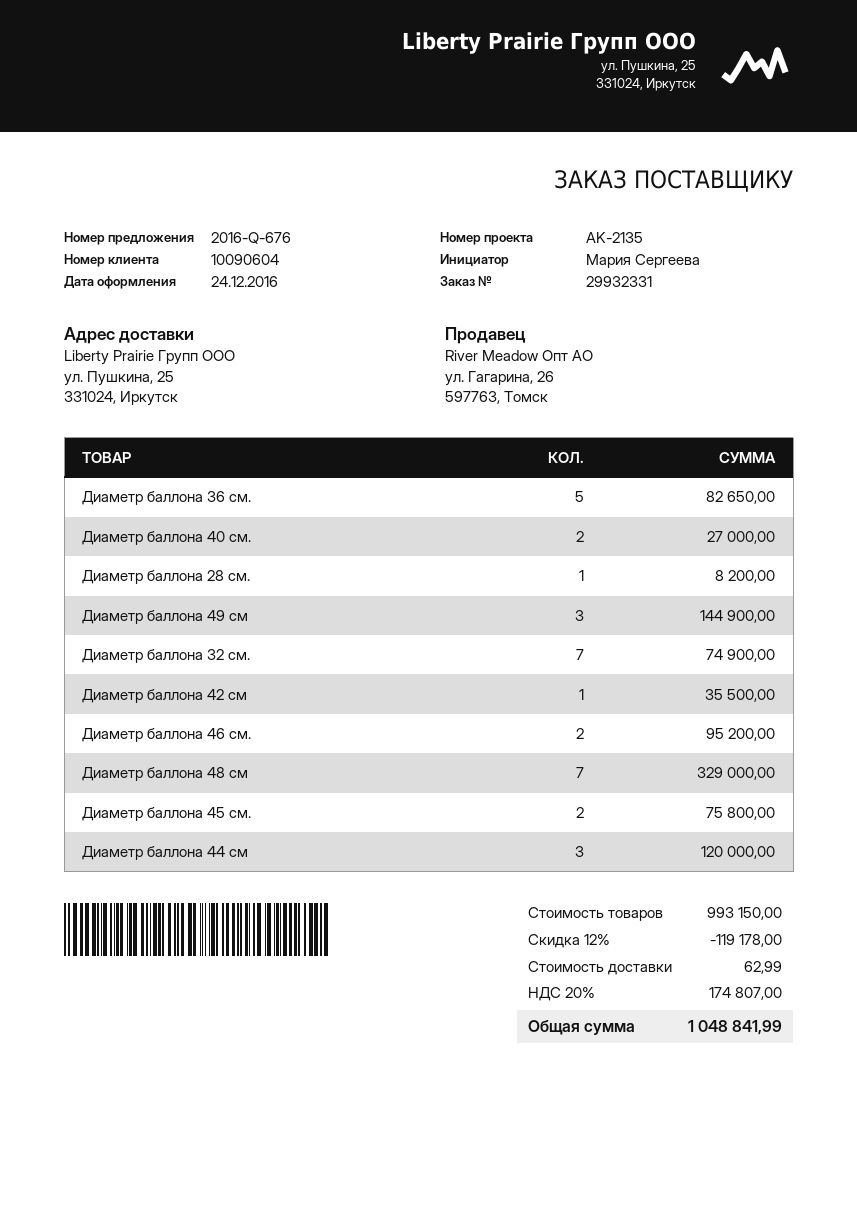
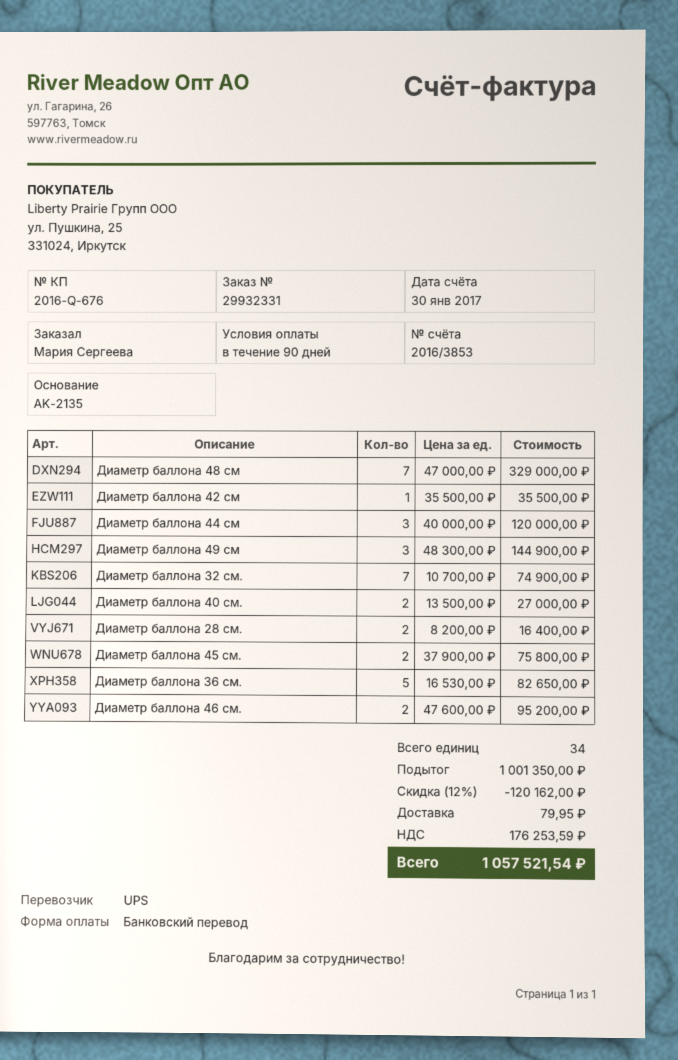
Диаметр баллона 28 см.: 1 for 8200.00 -> 2 for 16400.00
subtotal: 993150.00 -> 1001350.00
discount: 12% = 119178.00 -> 12% = 120162.00
shipping: 62.99 -> 79.95
tax: 174807.00 -> 176253.59
total: 1048841.99 -> 1057521.54

